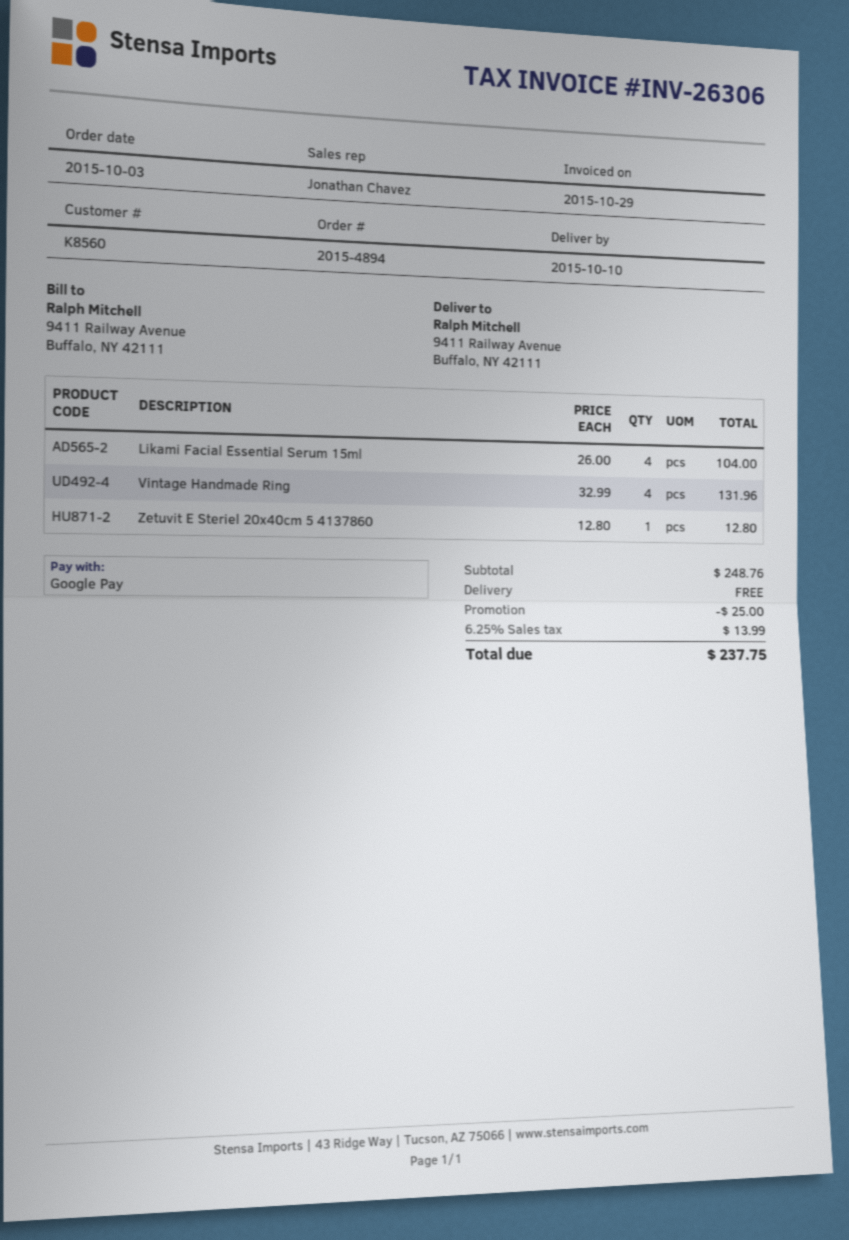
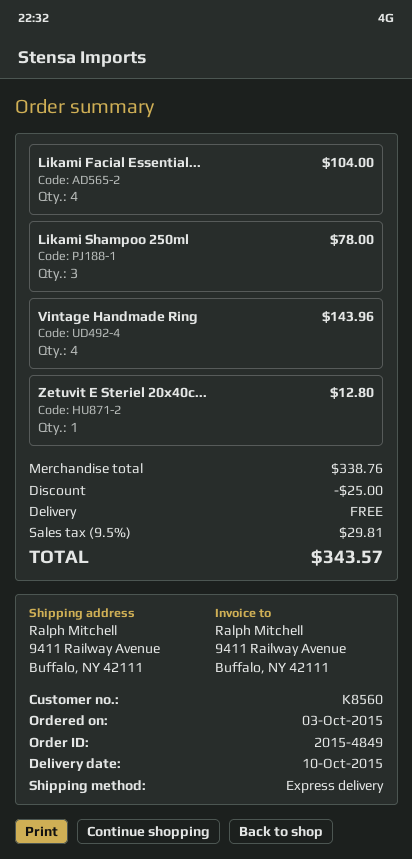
order number: 2015-4894 -> 2015-4849
Vintage Handmade Ring: 4 for 131.96 -> 4 for 143.96
Likami Shampoo 250ml: none -> 3 for 78.00
subtotal: 248.76 -> 338.76
tax: 6.25% = 13.99 -> 9.5% = 29.81
total: 237.75 -> 343.57

